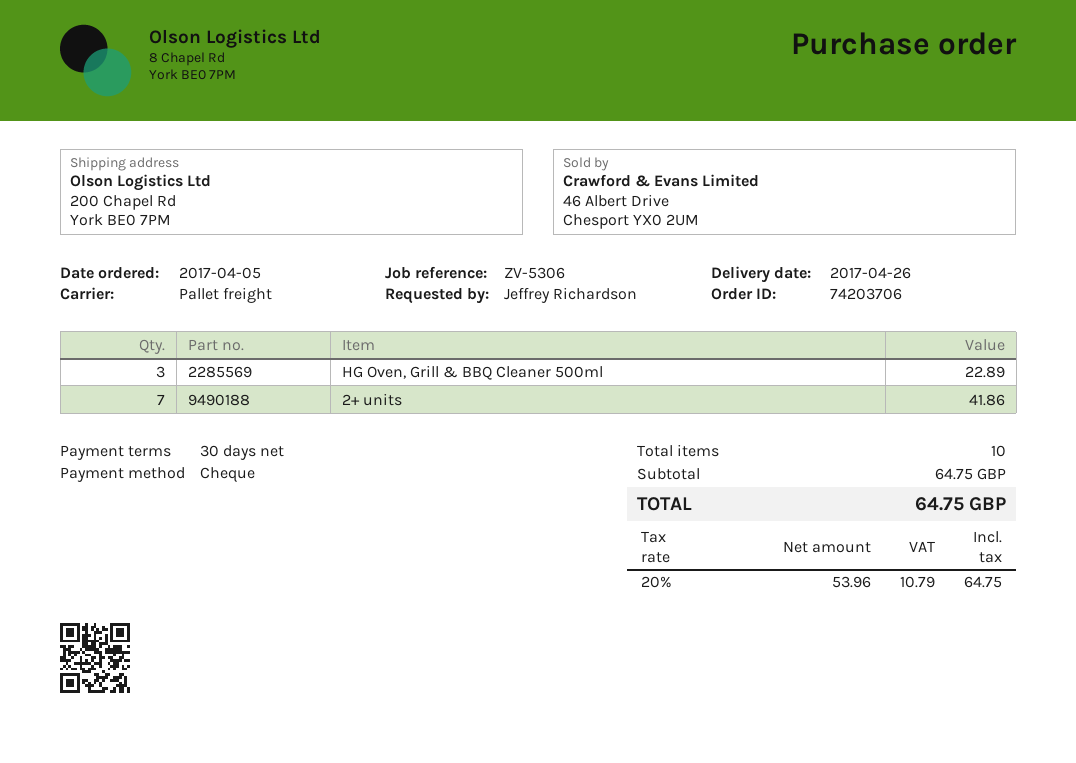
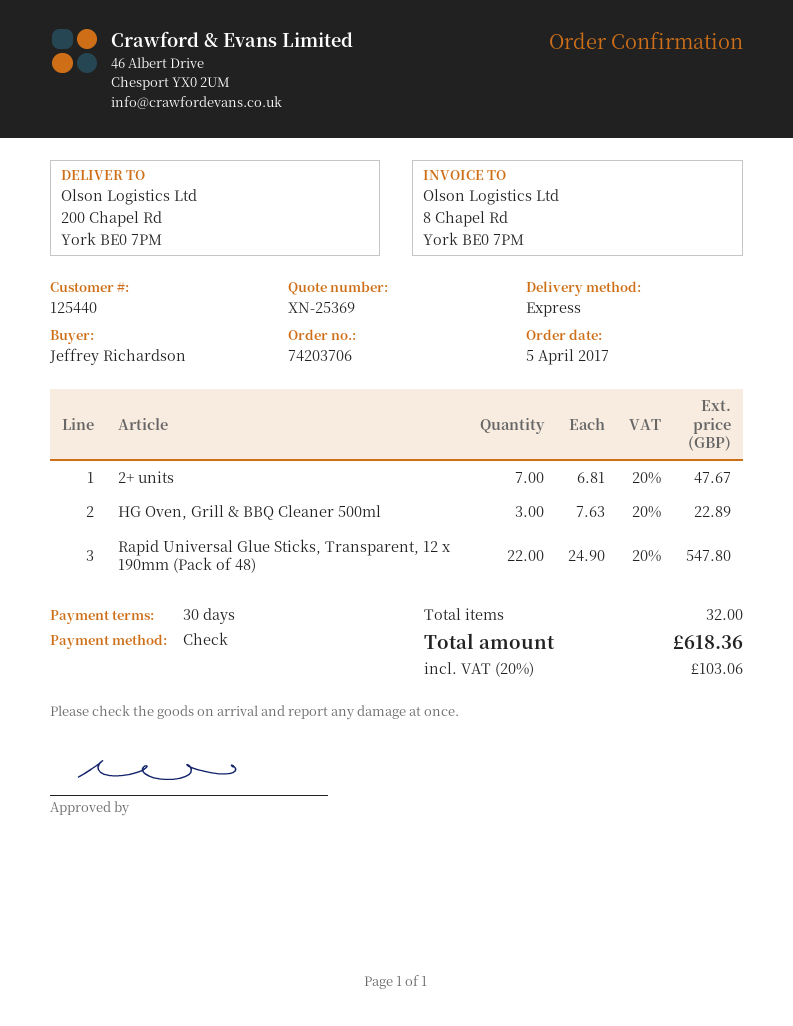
shipping method: pallet freight -> express
2+ units: 7 for 41.86 -> 7 for 47.67
Rapid Universal Glue Sticks, Transparent, 12 x 190mm (Pack of 48): none -> 22 for 547.80
total quantity: 10 -> 32
tax: 20% = 10.79 -> 20% = 103.06
total: 64.75 -> 618.36

